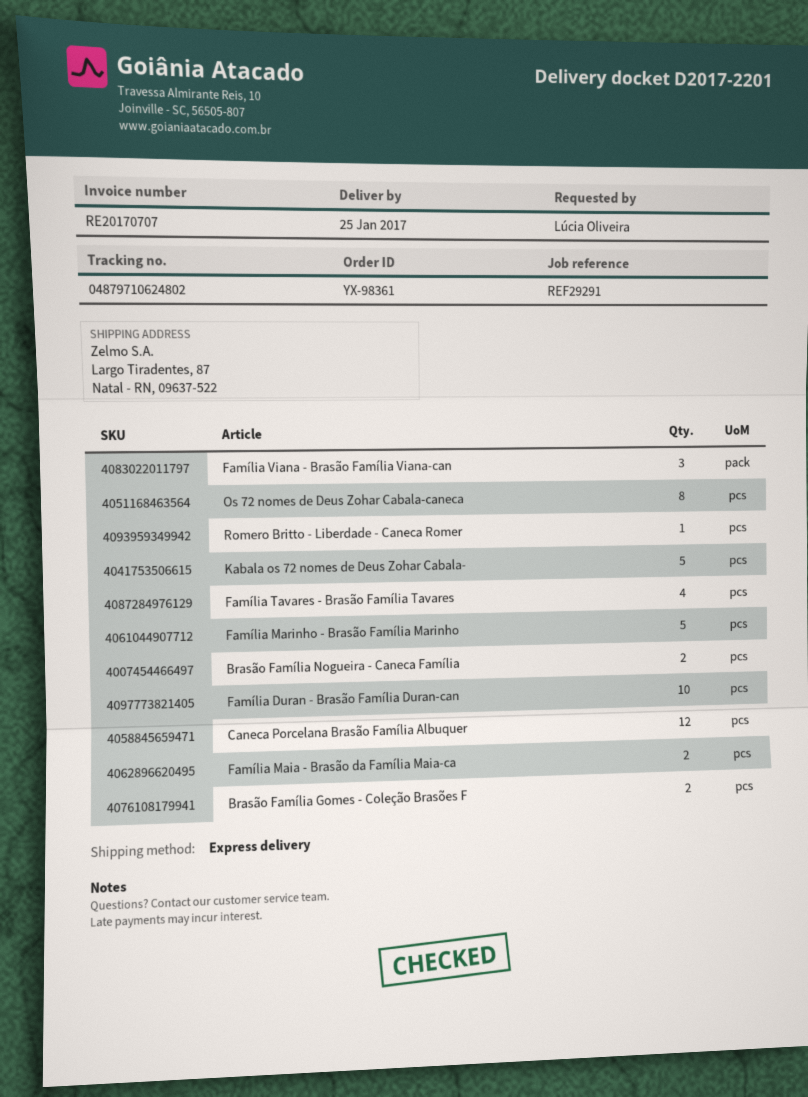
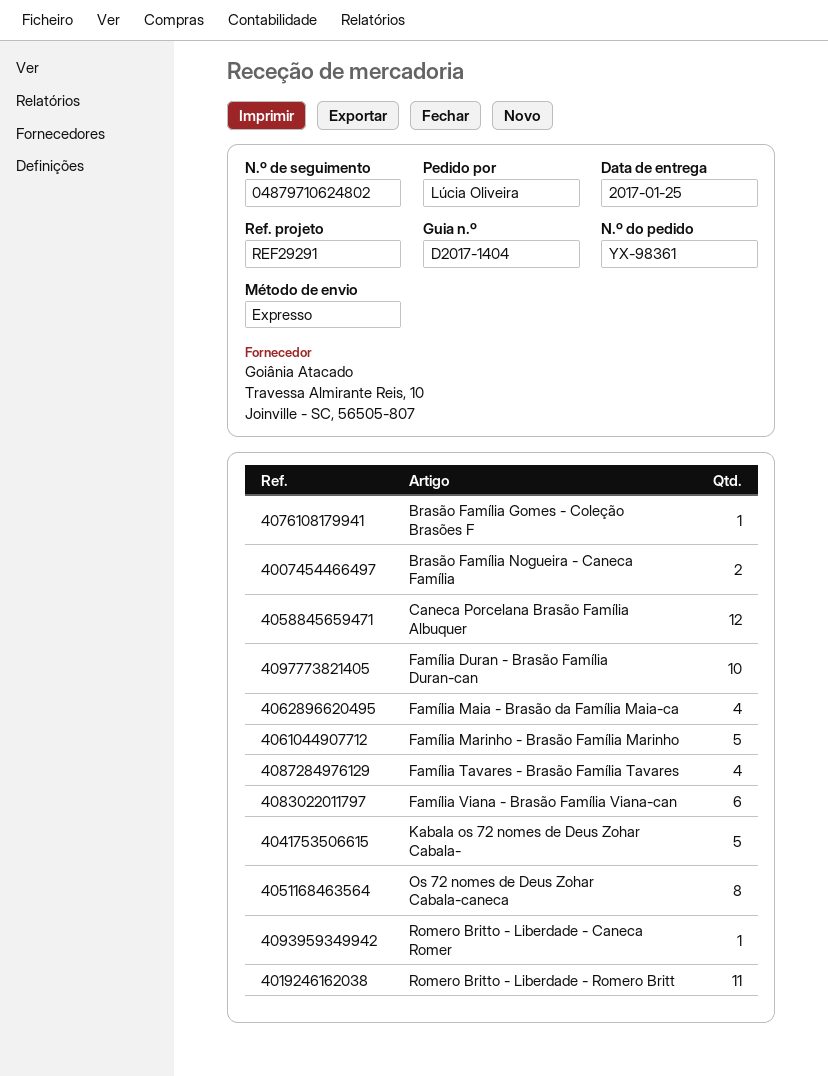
delivery note number: D2017-2201 -> D2017-1404
Família Viana - Brasão Família Viana-can: 3 -> 6
Família Maia - Brasão da Família Maia-ca: 2 -> 4
Brasão Família Gomes - Coleção Brasões F: 2 -> 1
Romero Britto - Liberdade - Romero Britt: none -> 11

